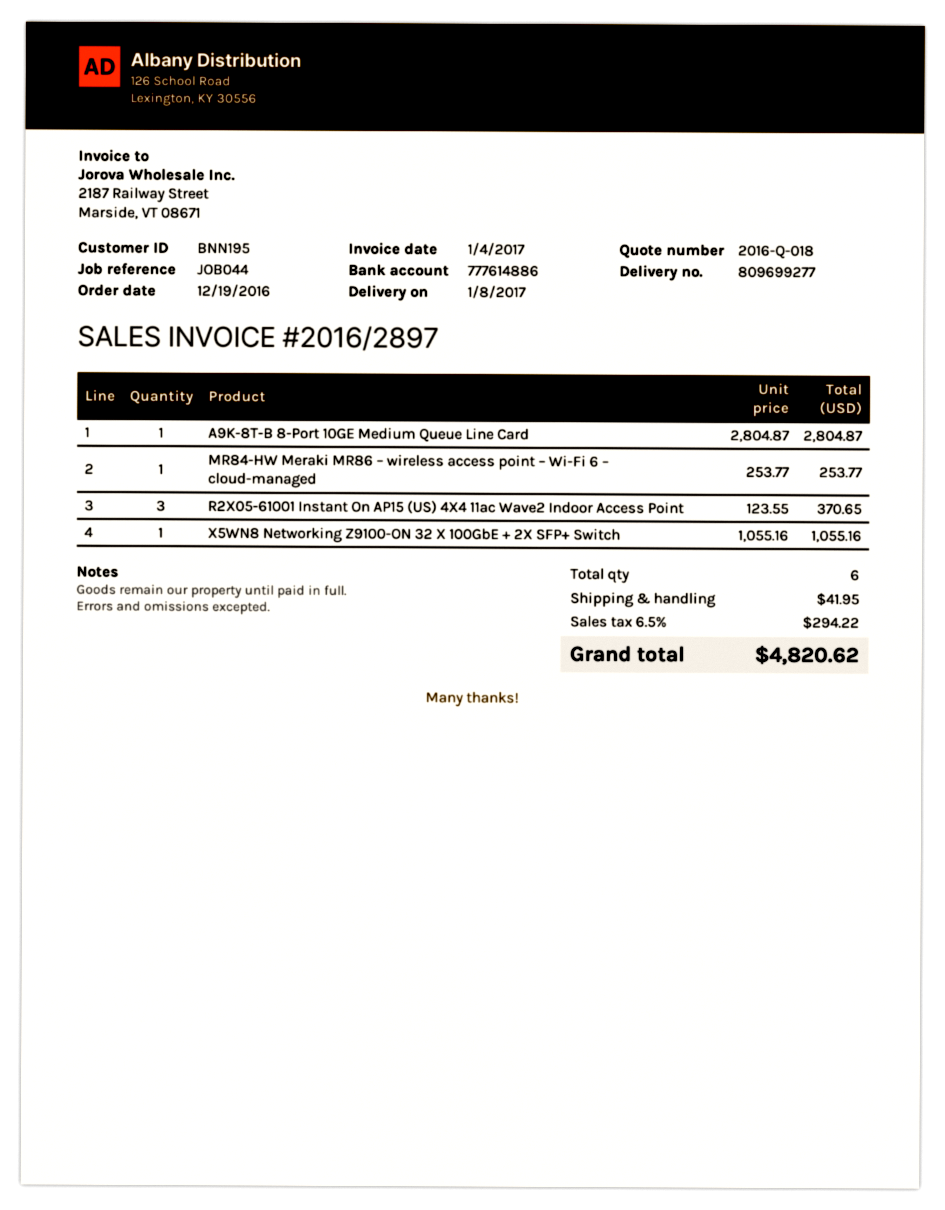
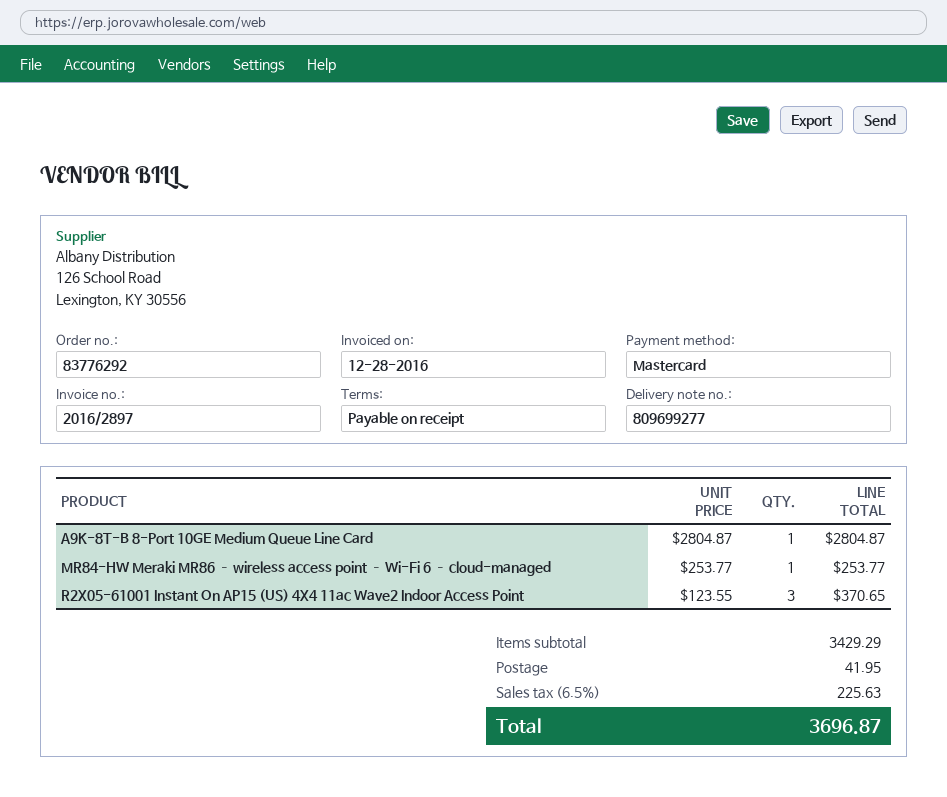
invoice date: 2017-01-04 -> 2016-12-28
X5WN8 Networking Z9100-ON 32 X 100GbE + 2X SFP+ Switch: 1 x 1055.16 = 1055.16 -> none
tax: 6.5% = 294.22 -> 6.5% = 225.63
total: 4820.62 -> 3696.87

